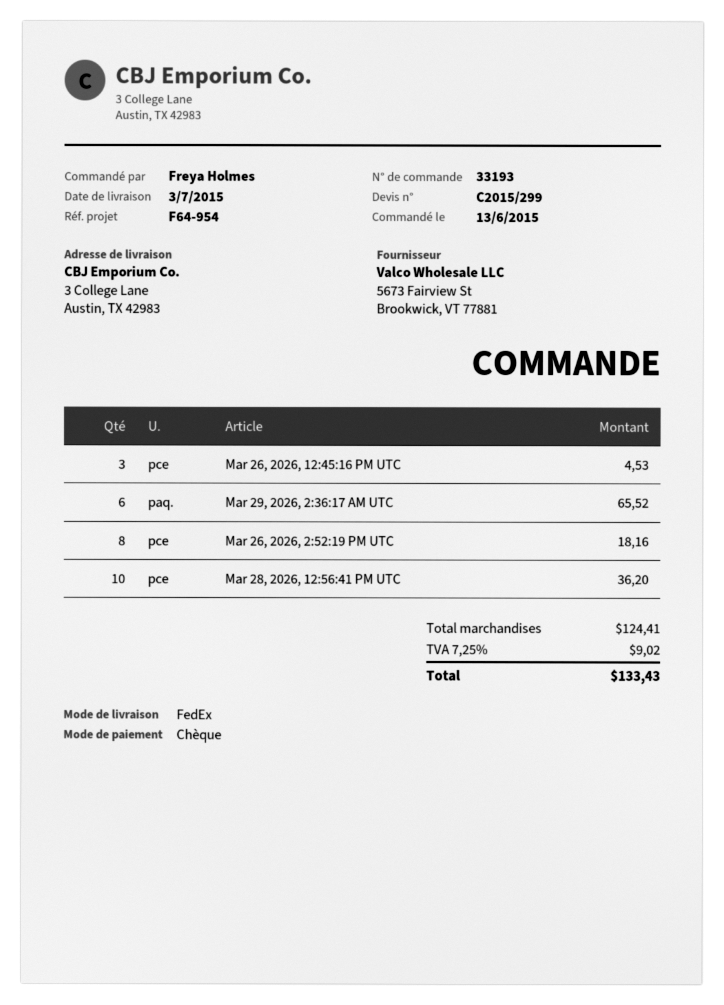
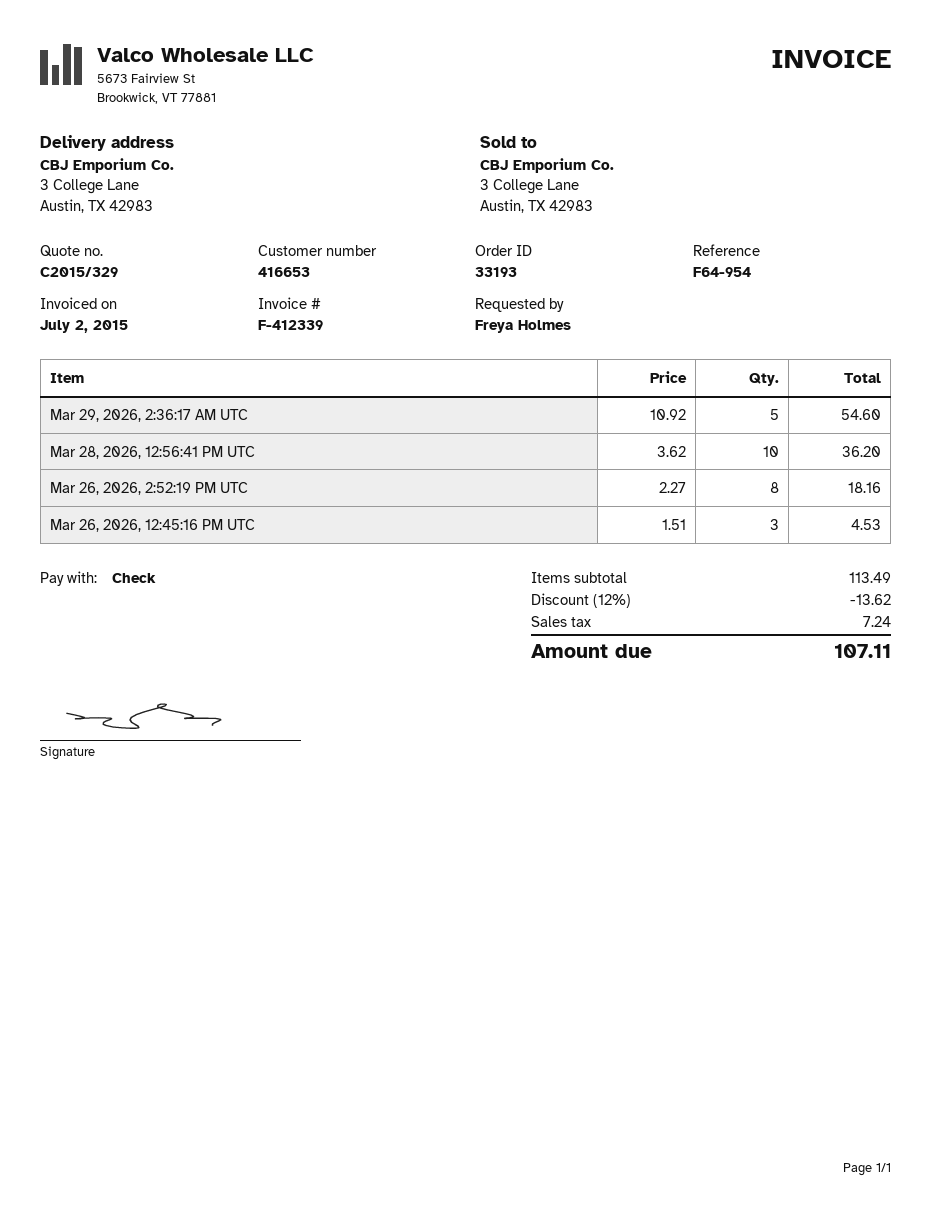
quote number: C2015/299 -> C2015/329
Mar 29, 2026, 2:36:17 AM UTC: 6 for 65.52 -> 5 for 54.60
subtotal: 124.41 -> 113.49
discount: none -> 12% = 13.62
tax: 9.02 -> 7.24
total: 133.43 -> 107.11

